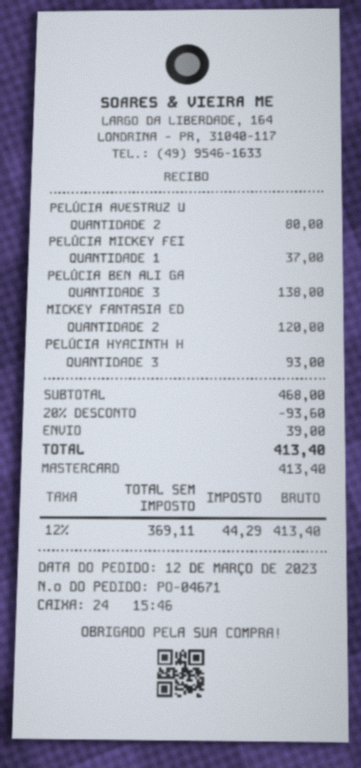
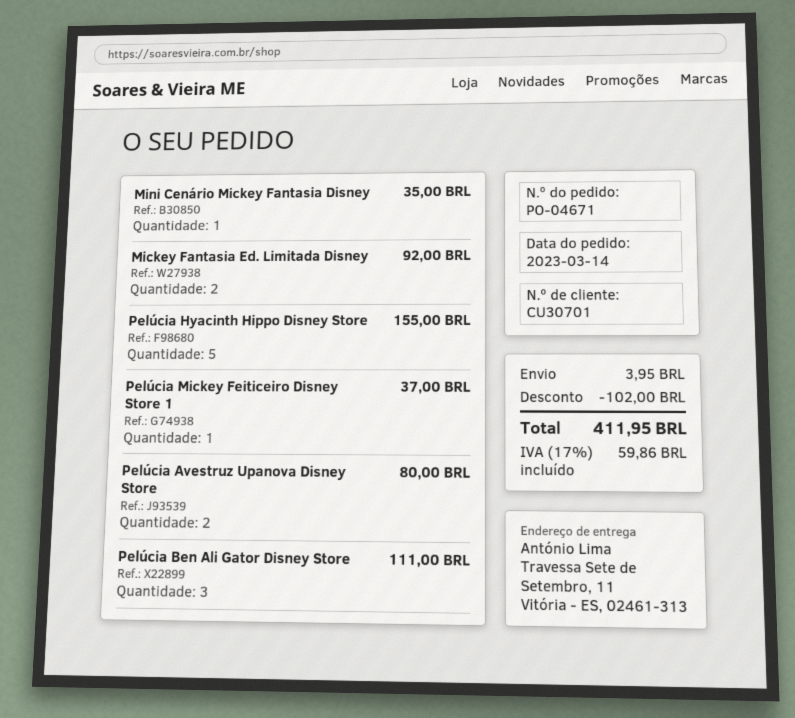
order date: 2023-03-12 -> 2023-03-14
PELÚCIA BEN ALI GA: 3 for 138.00 -> 3 for 111.00
MICKEY FANTASIA ED: 2 for 120.00 -> 2 for 92.00
PELÚCIA HYACINTH H: 3 for 93.00 -> 5 for 155.00
Mini Cenário Mickey Fantasia Disney: none -> 1 for 35.00
discount: 93.60 -> 102.00
shipping: 39.00 -> 3.95
tax: 12% = 44.29 -> 17% = 59.86
total: 413.40 -> 411.95

